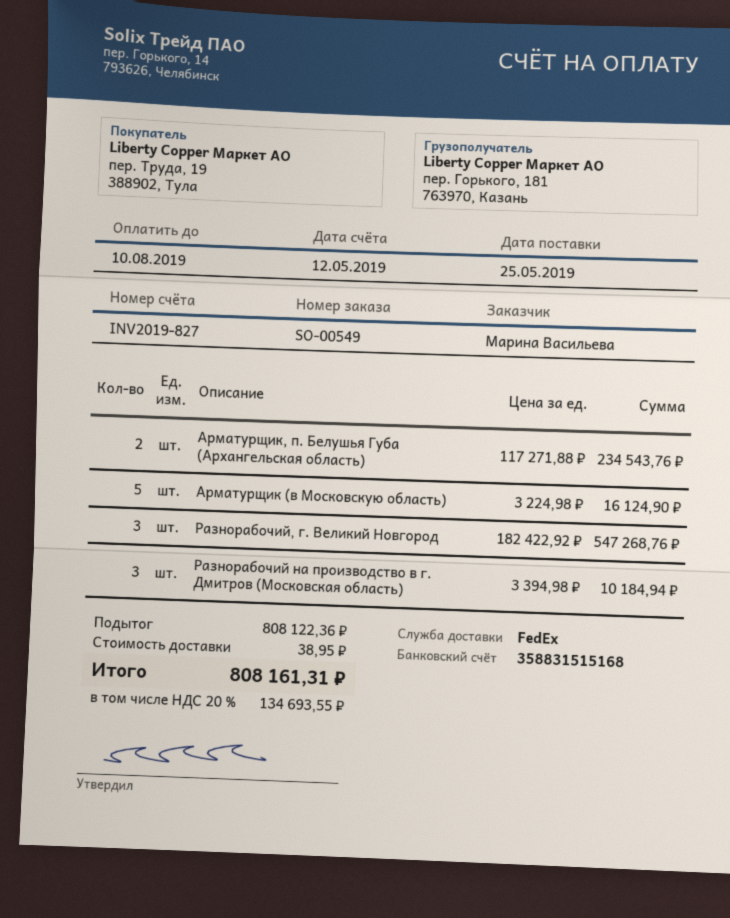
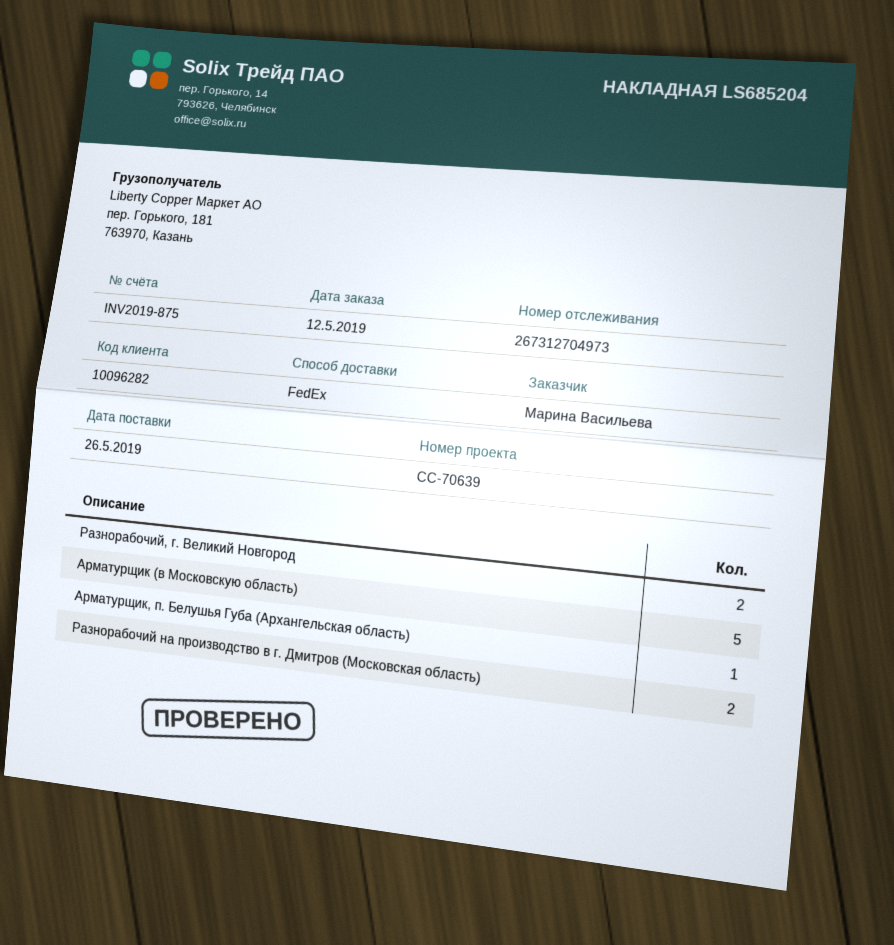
delivery date: 2019-05-25 -> 2019-05-26
invoice number: INV2019-827 -> INV2019-875
Арматурщик, п. Белушья Губа (Архангельская область): 2 -> 1
Разнорабочий, г. Великий Новгород: 3 -> 2
Разнорабочий на производство в г. Дмитров (Московская область): 3 -> 2

